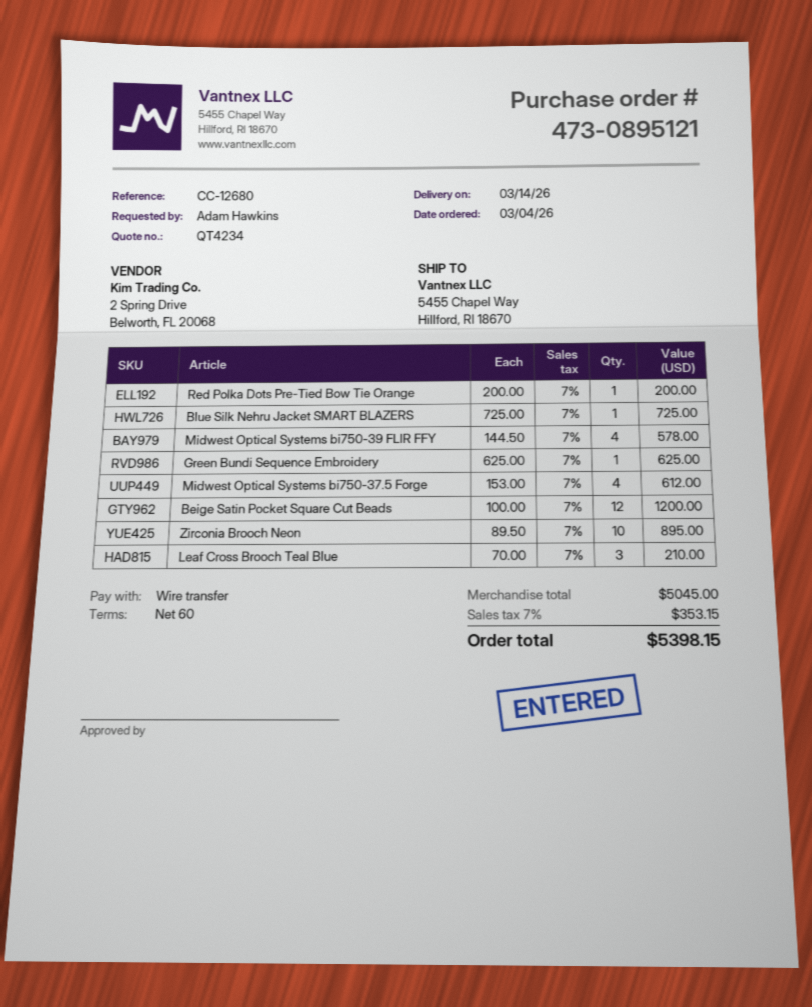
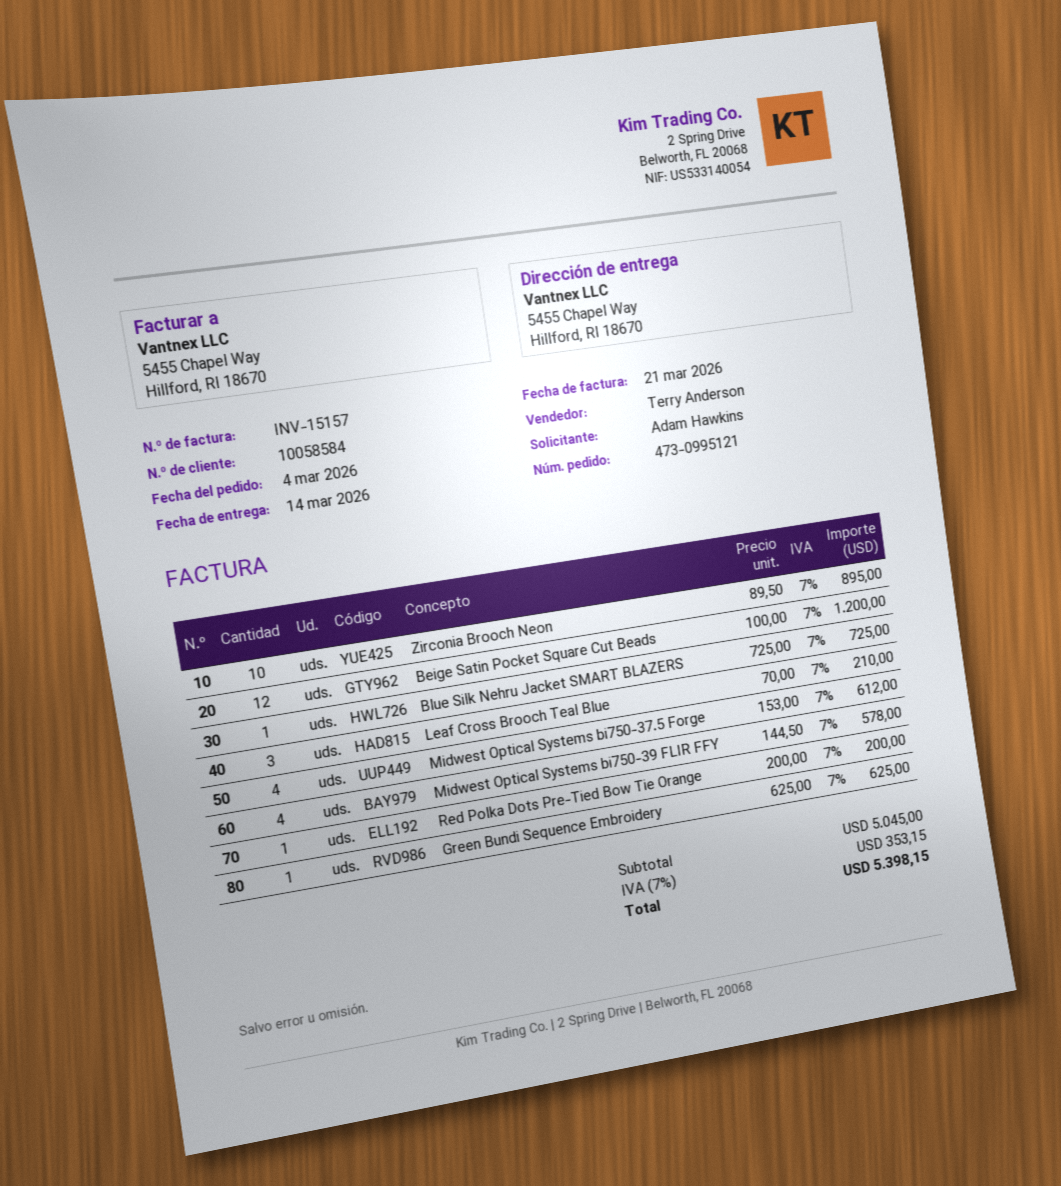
order number: 473-0895121 -> 473-0995121

